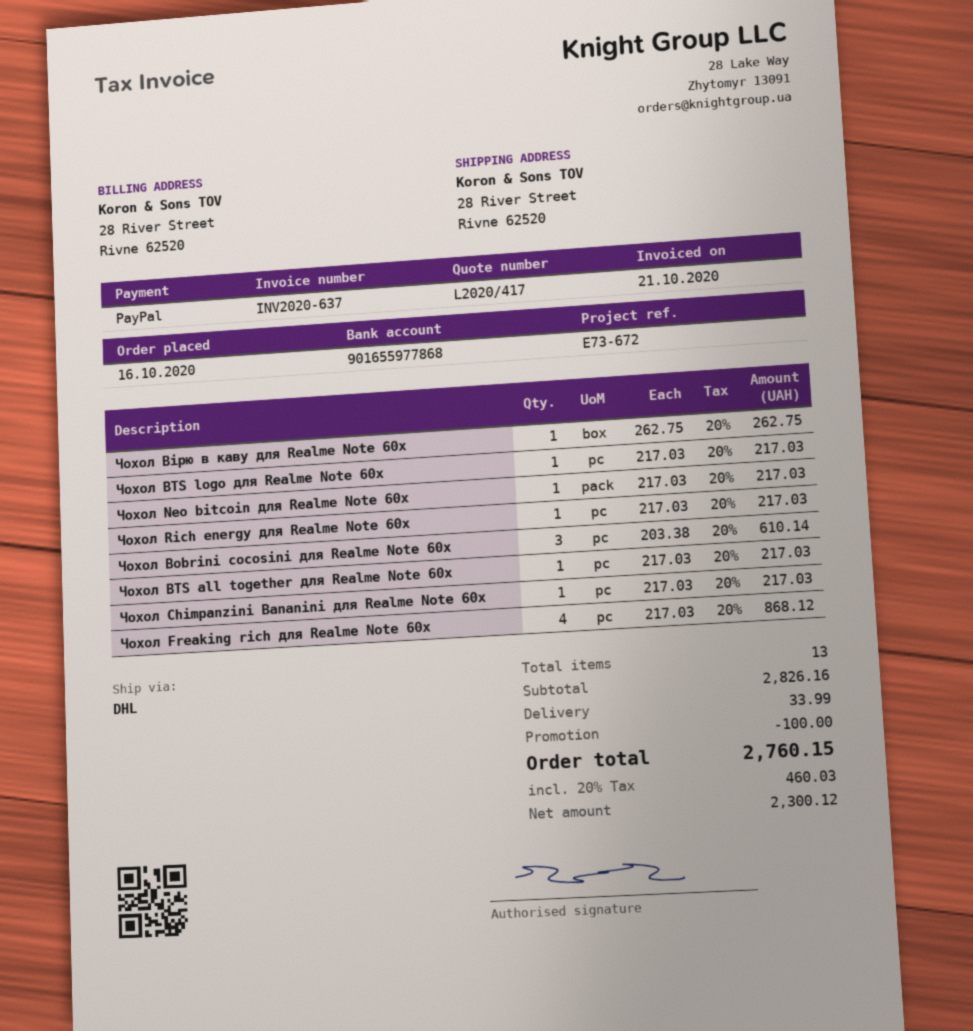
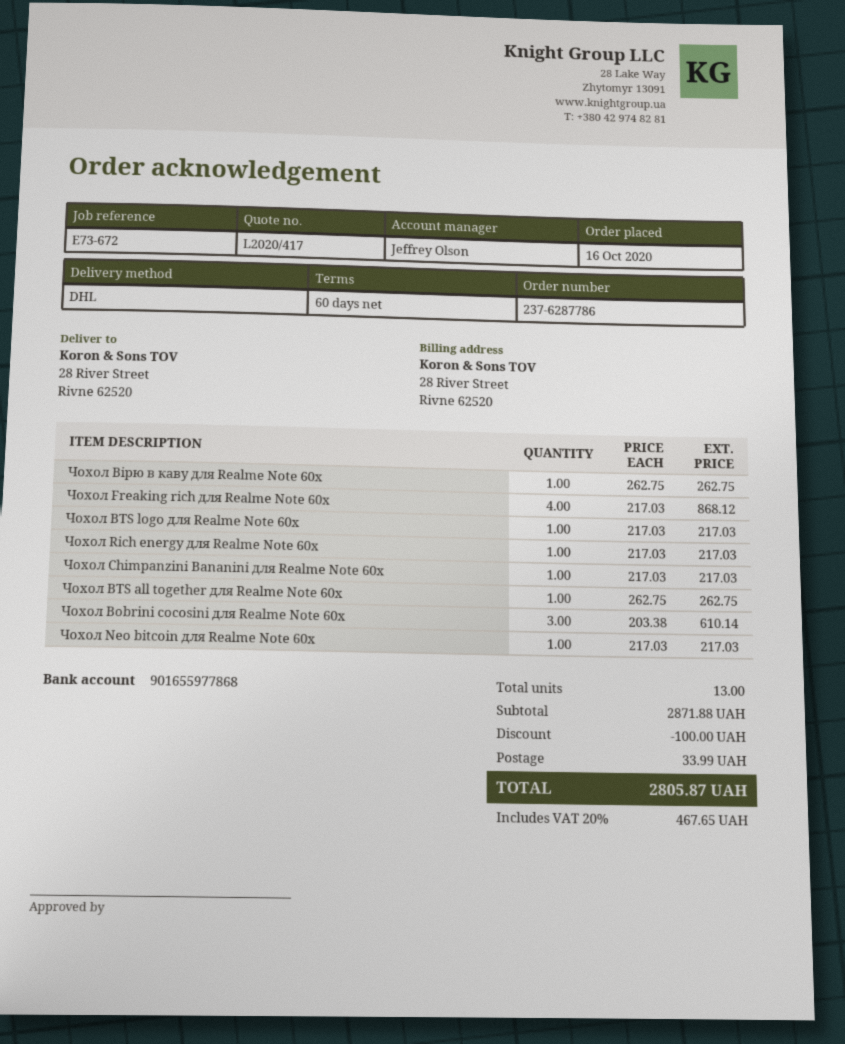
Чохол BTS all together для Realme Note 60x: 1 x 217.03 = 217.03 -> 1 x 262.75 = 262.75
subtotal: 2826.16 -> 2871.88
tax: 20% = 460.03 -> 20% = 467.65
total: 2760.15 -> 2805.87

